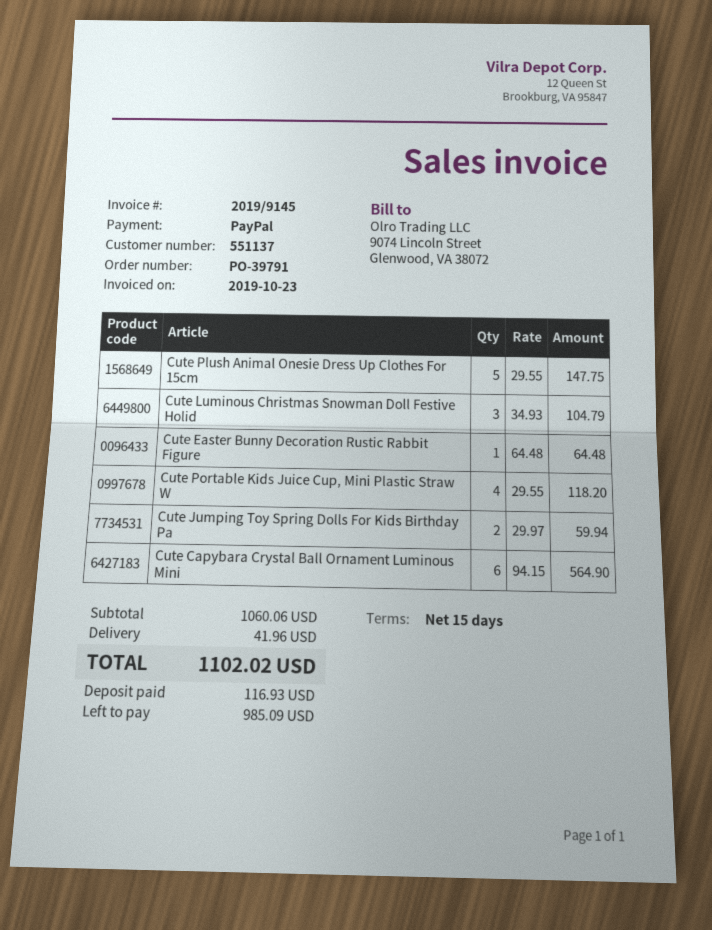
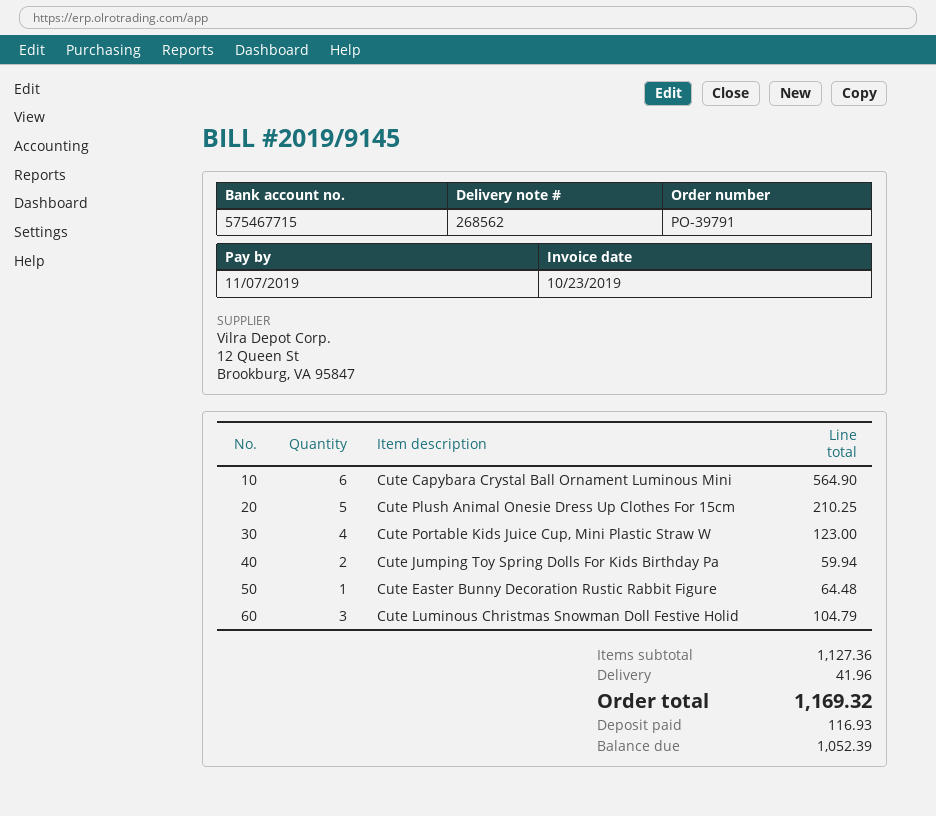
Cute Plush Animal Onesie Dress Up Clothes For 15cm: 5 for 147.75 -> 5 for 210.25
Cute Portable Kids Juice Cup, Mini Plastic Straw W: 4 for 118.20 -> 4 for 123.00
subtotal: 1060.06 -> 1127.36
total: 1102.02 -> 1169.32
balance: 985.09 -> 1052.39

